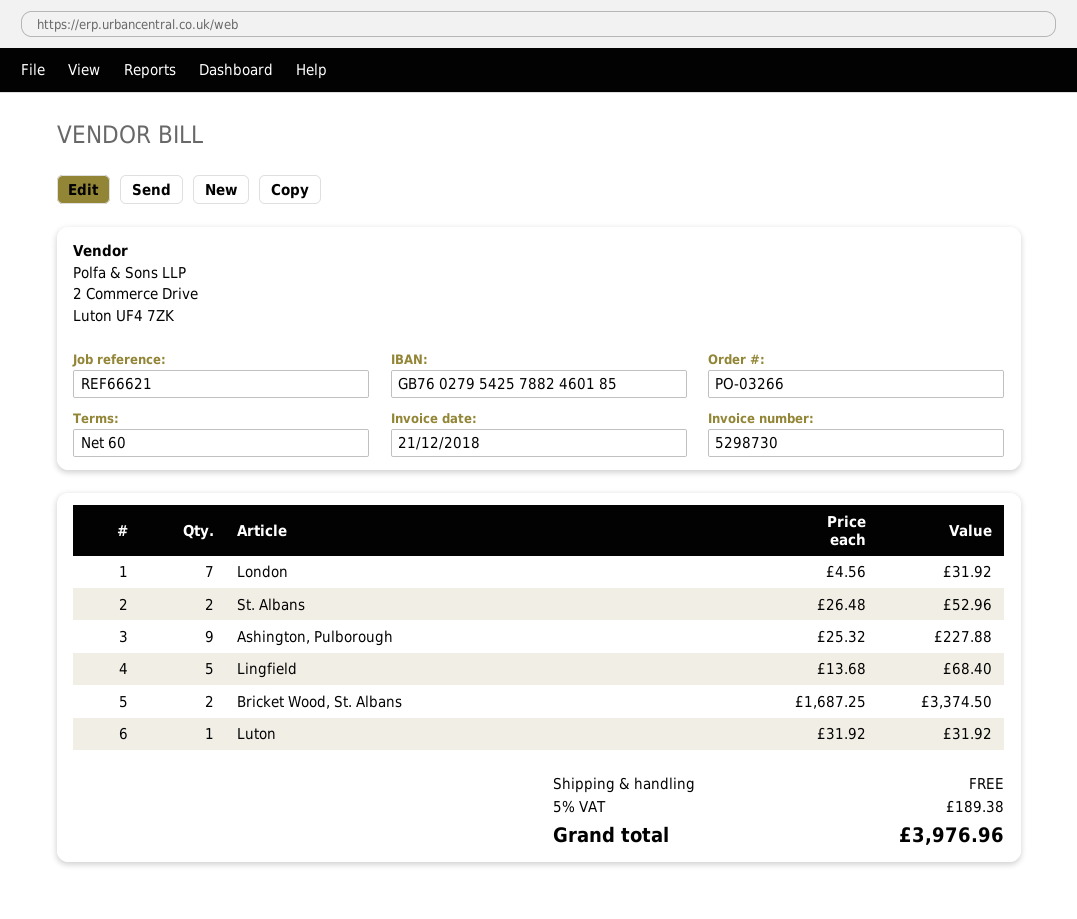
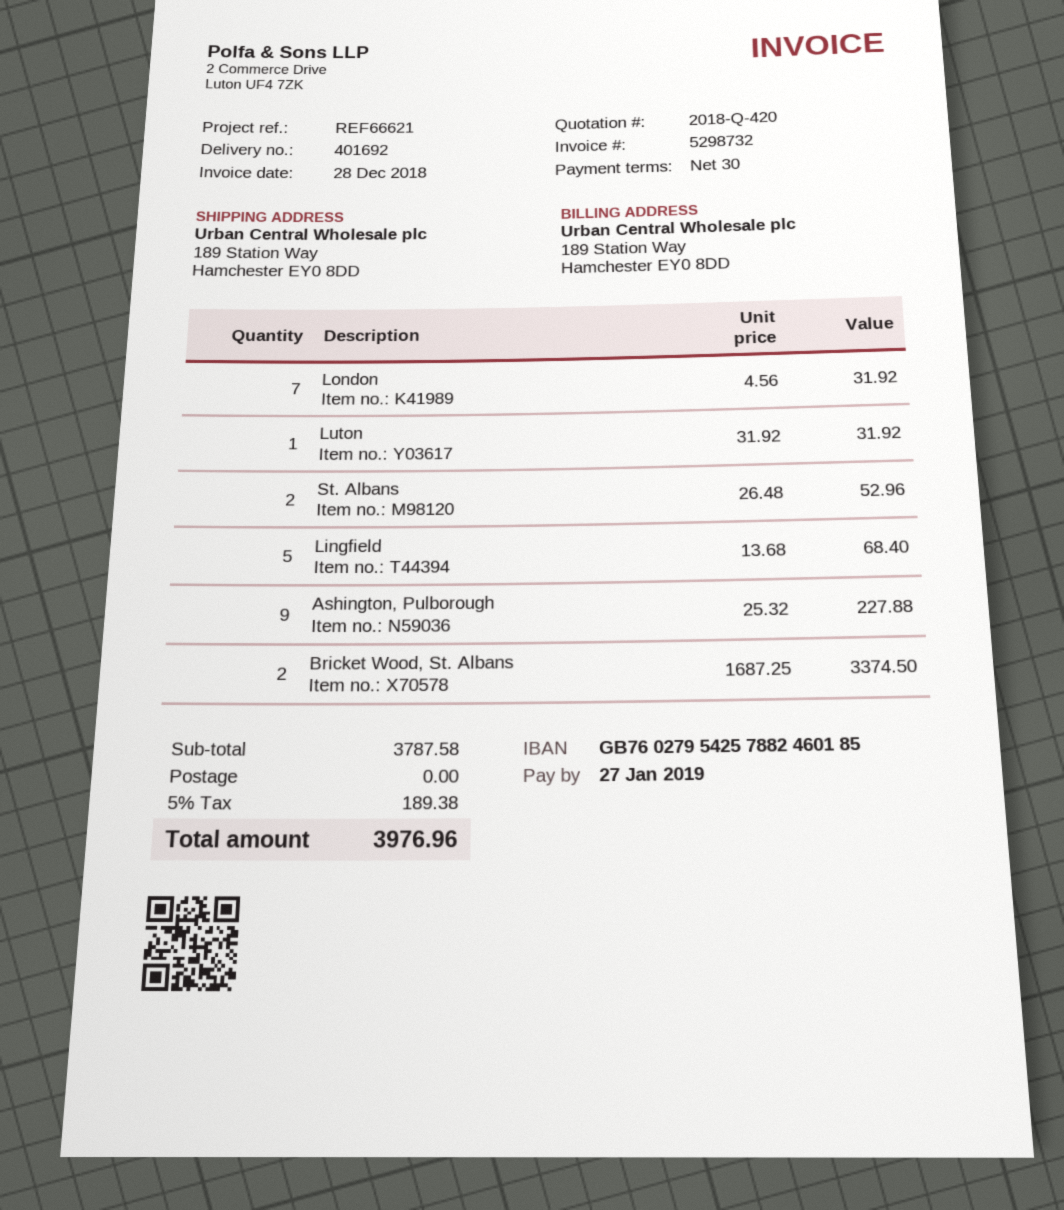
invoice number: 5298730 -> 5298732
invoice date: 2018-12-21 -> 2018-12-28
payment terms: 60 days -> 30 days

